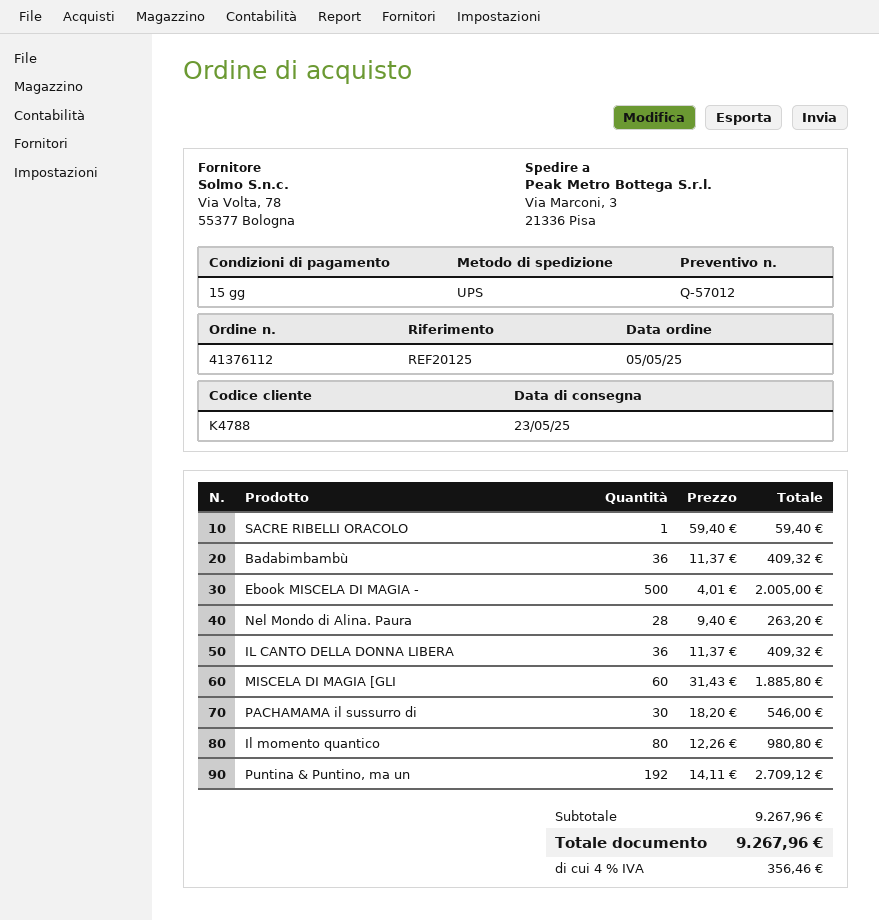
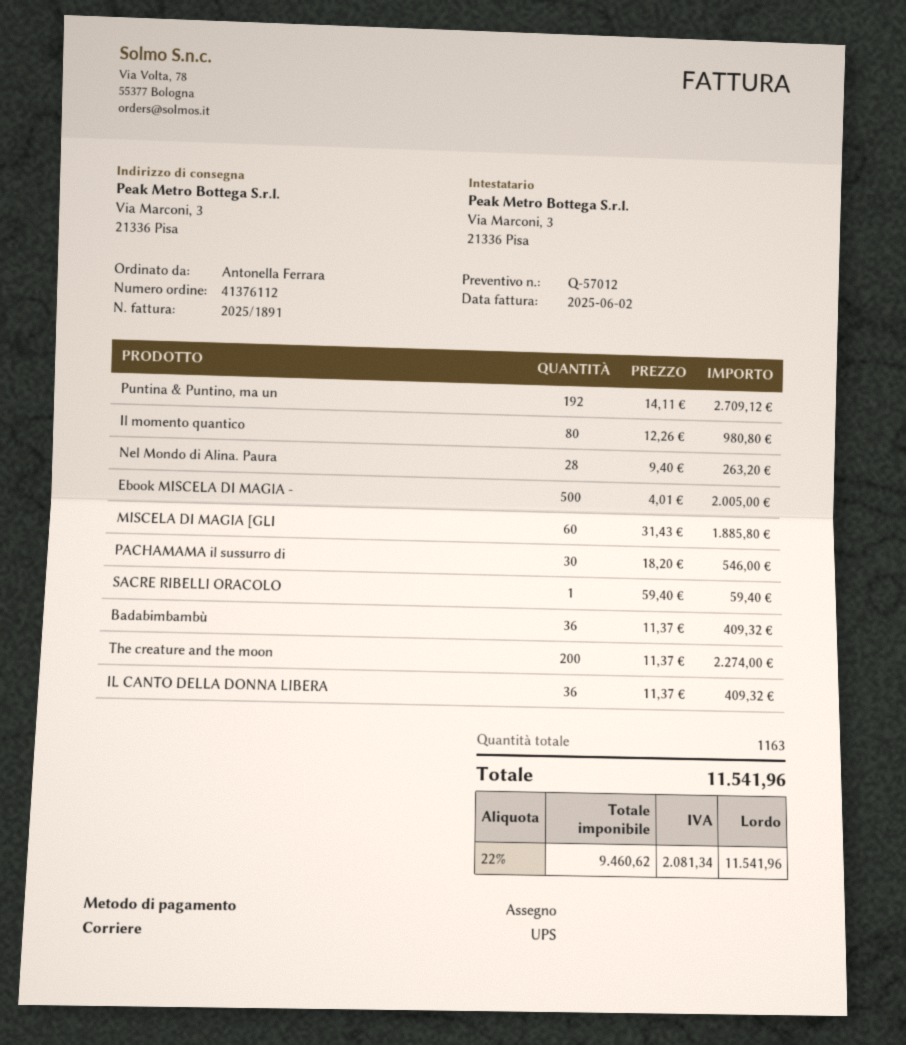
The creature and the moon: none -> 200 x 11.37 = 2274.00
tax: 4% = 356.46 -> 22% = 2081.34
total: 9267.96 -> 11541.96

